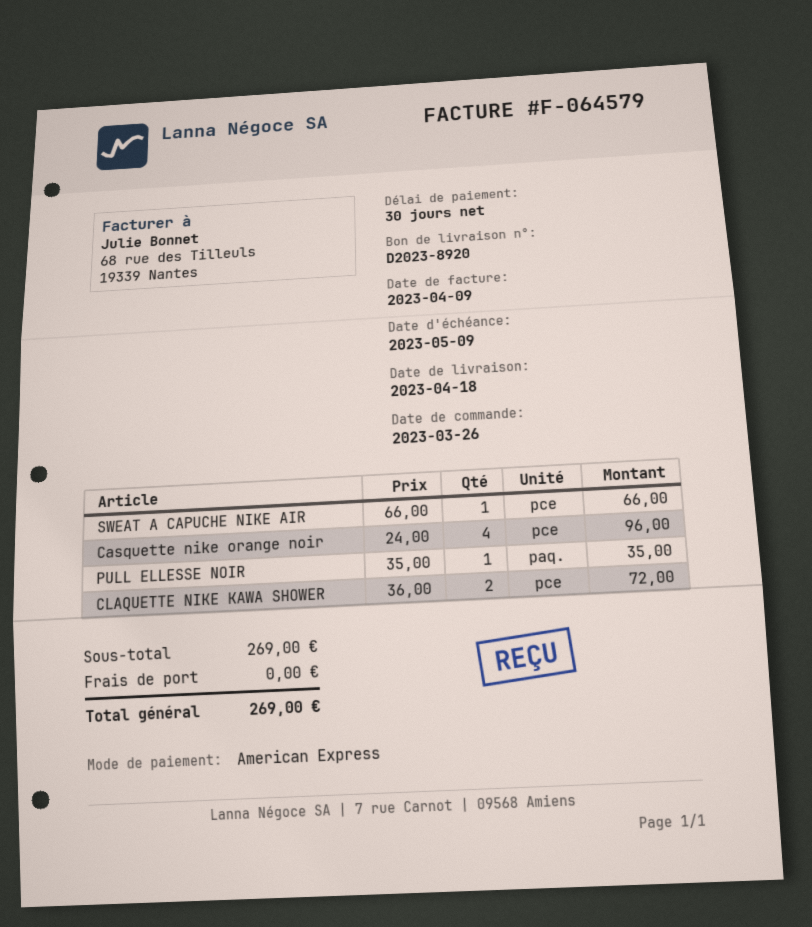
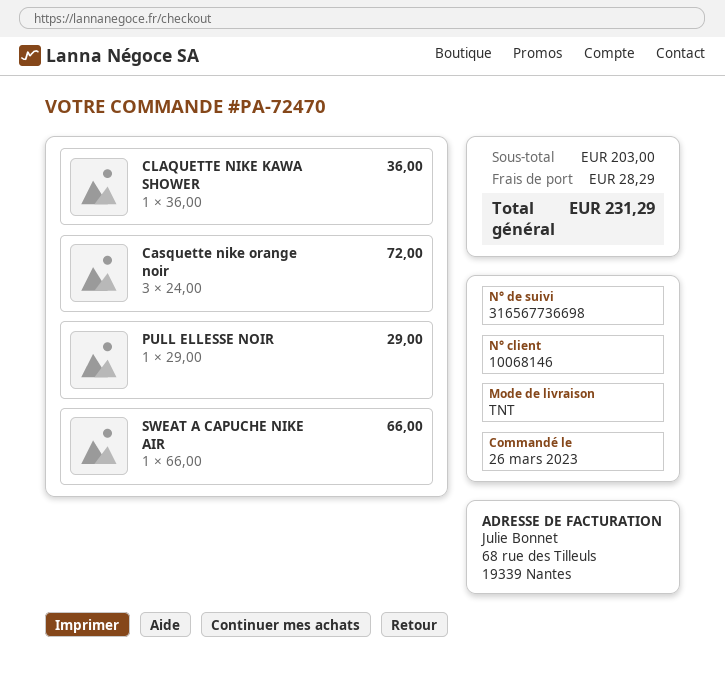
Casquette nike orange noir: 4 x 24.00 = 96.00 -> 3 x 24.00 = 72.00
PULL ELLESSE NOIR: 1 x 35.00 = 35.00 -> 1 x 29.00 = 29.00
CLAQUETTE NIKE KAWA SHOWER: 2 x 36.00 = 72.00 -> 1 x 36.00 = 36.00
subtotal: 269.00 -> 203.00
shipping: 0.00 -> 28.29
total: 269.00 -> 231.29

